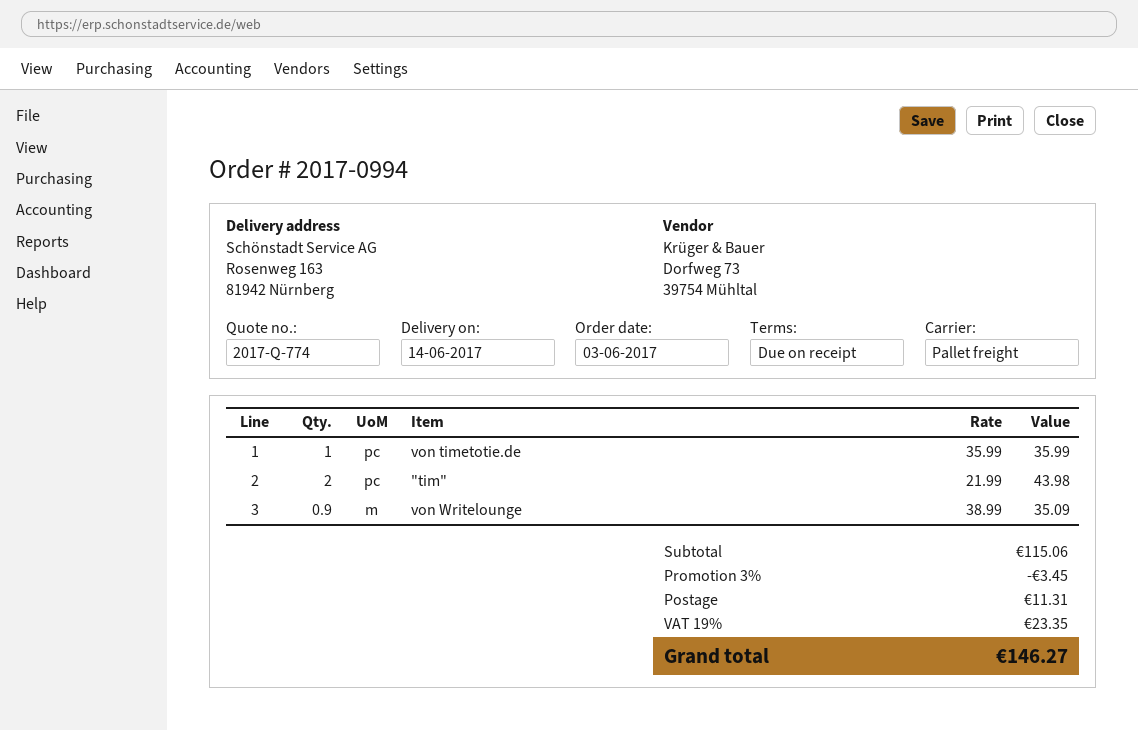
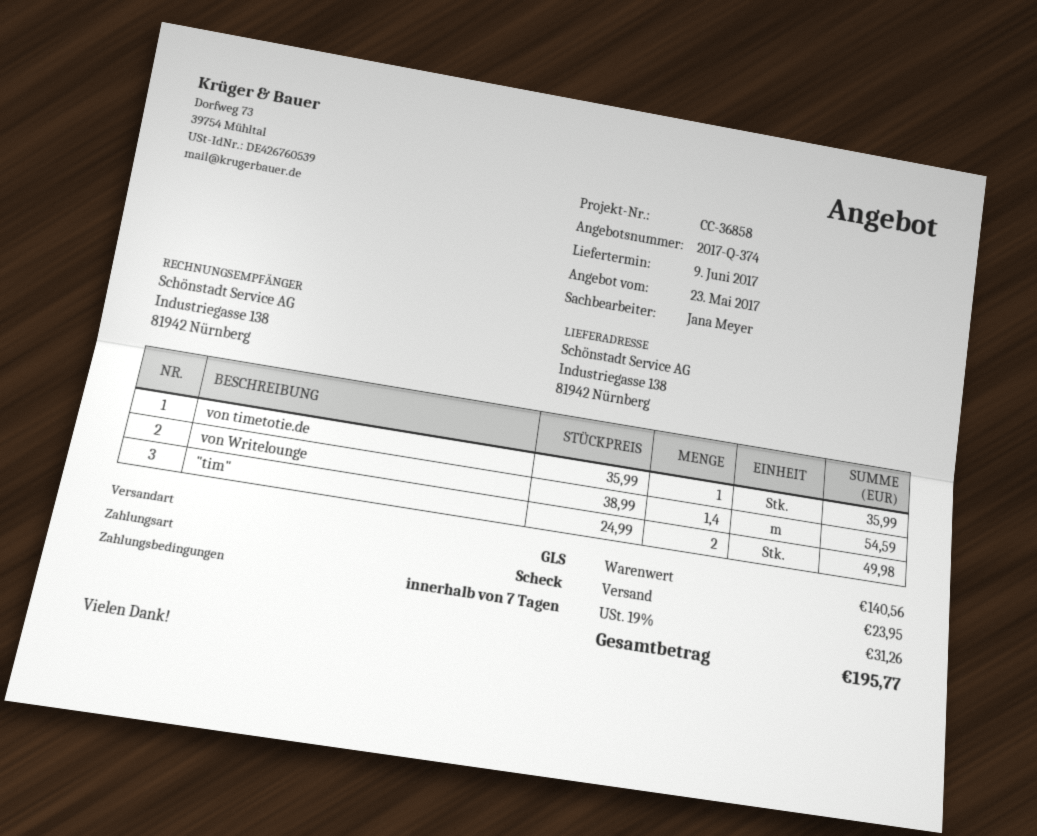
quote number: 2017-Q-774 -> 2017-Q-374
delivery date: 2017-06-14 -> 2017-06-09
payment terms: on receipt -> 7 days
shipping method: pallet freight -> GLS
ship to: Rosenweg 163, 81942 Nürnberg -> Industriegasse 138, 81942 Nürnberg
"tim": 2 x 21.99 = 43.98 -> 2 x 24.99 = 49.98
von Writelounge: 0.9 x 38.99 = 35.09 -> 1.4 x 38.99 = 54.59
subtotal: 115.06 -> 140.56
discount: 3% = 3.45 -> none
shipping: 11.31 -> 23.95
tax: 19% = 23.35 -> 19% = 31.26
total: 146.27 -> 195.77

